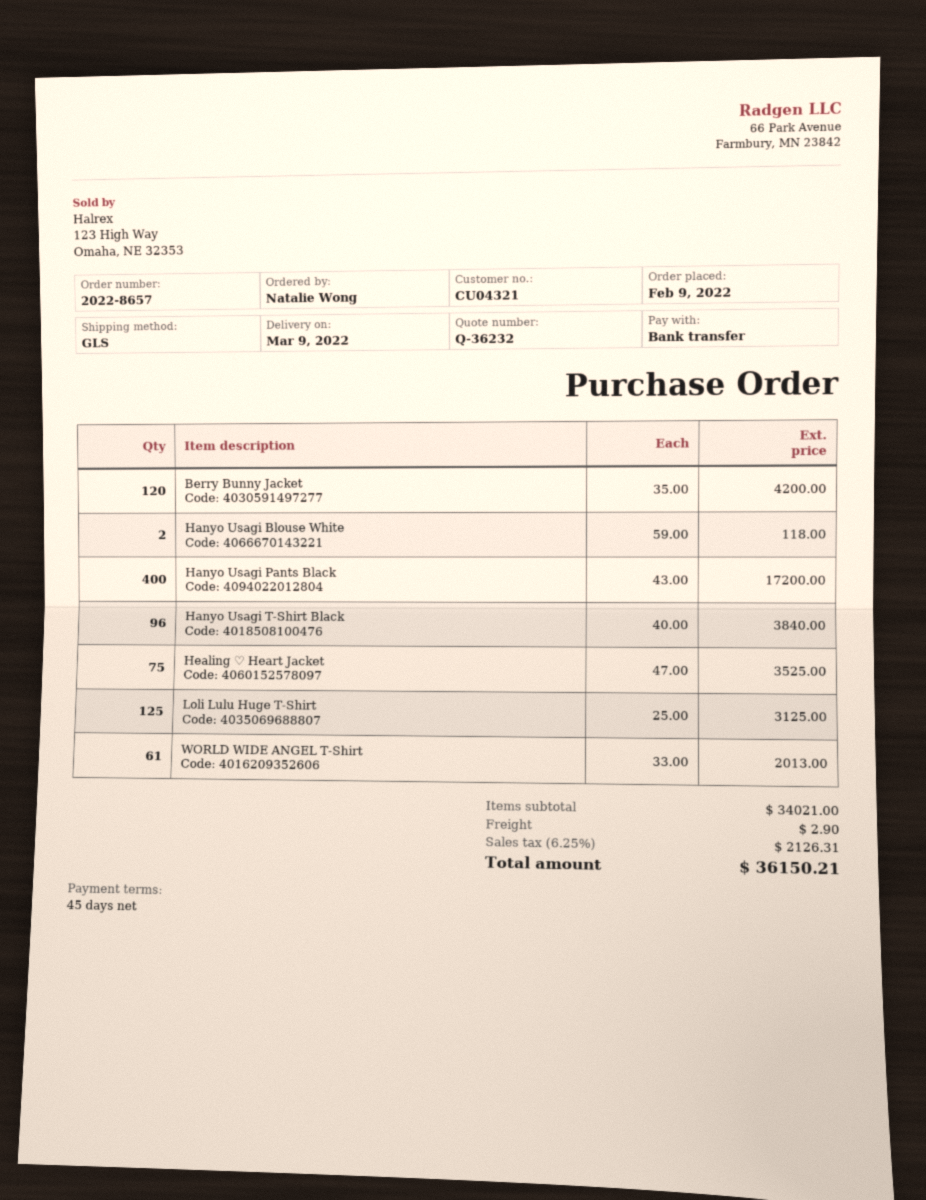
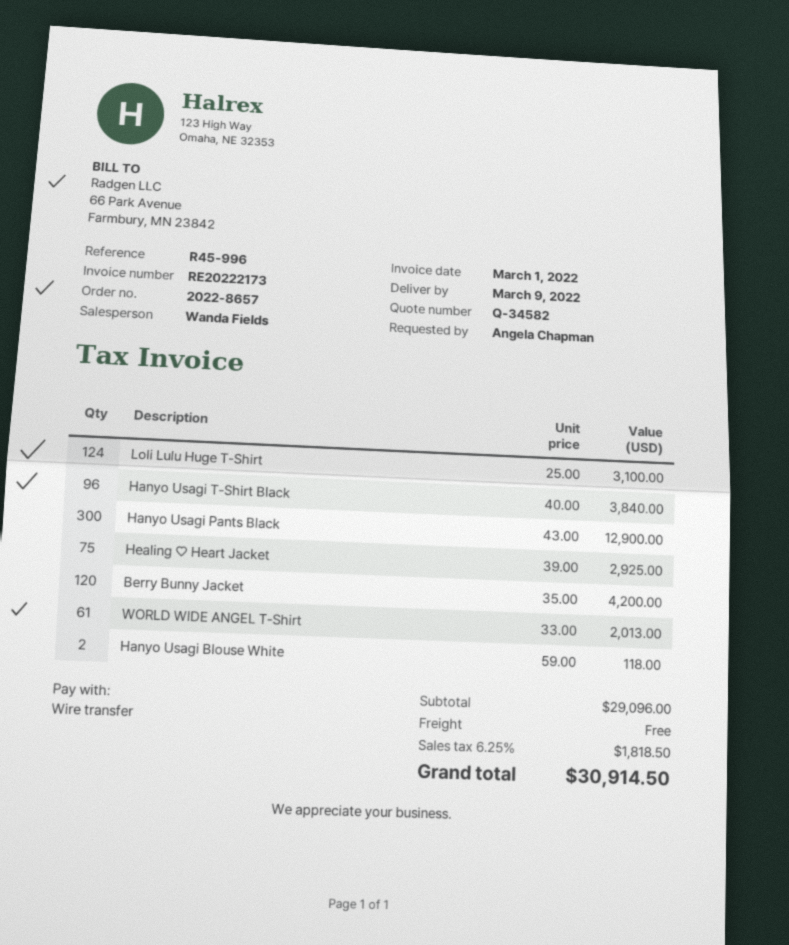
quote number: Q-36232 -> Q-34582
ordered by: Natalie Wong -> Angela Chapman
Hanyo Usagi Pants Black: 400 x 43.00 = 17200.00 -> 300 x 43.00 = 12900.00
Healing ♡ Heart Jacket: 75 x 47.00 = 3525.00 -> 75 x 39.00 = 2925.00
Loli Lulu Huge T-Shirt: 125 x 25.00 = 3125.00 -> 124 x 25.00 = 3100.00
subtotal: 34021.00 -> 29096.00
shipping: 2.90 -> 0.00
tax: 6.25% = 2126.31 -> 6.25% = 1818.50
total: 36150.21 -> 30914.50

